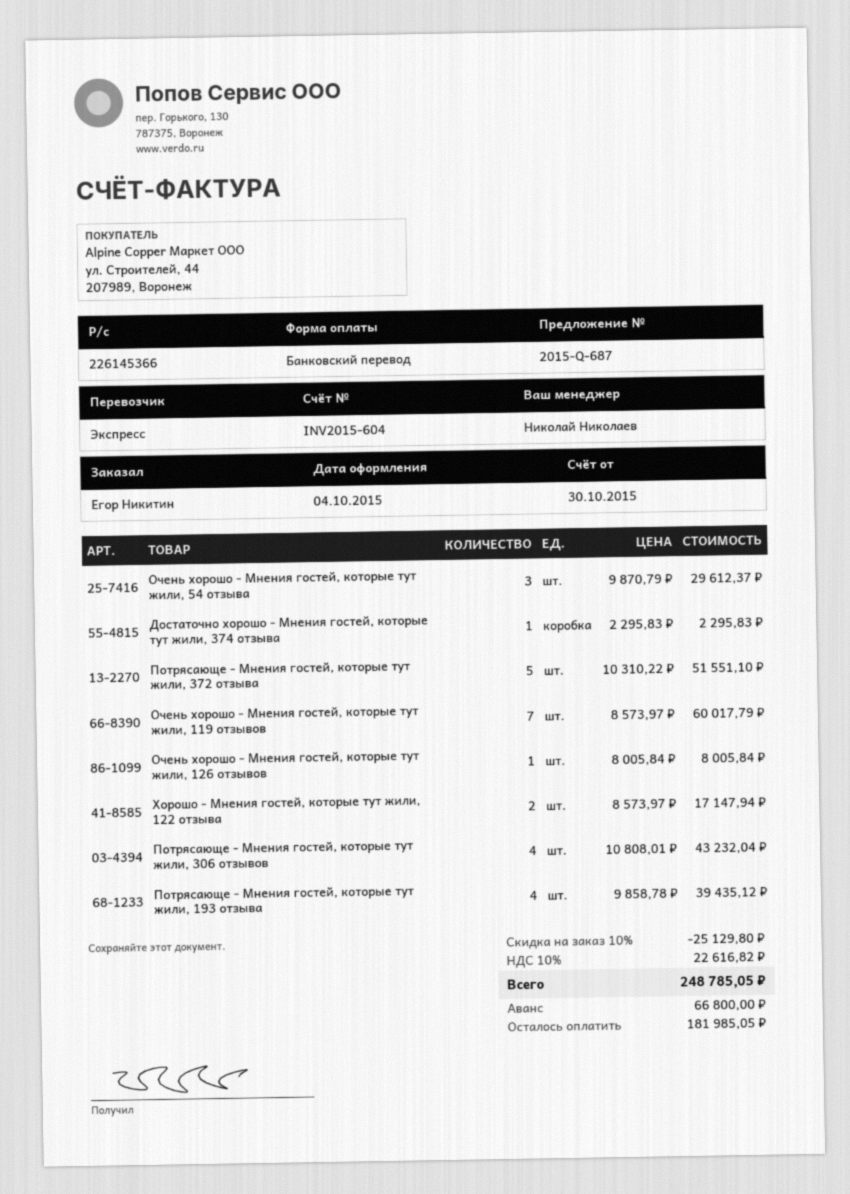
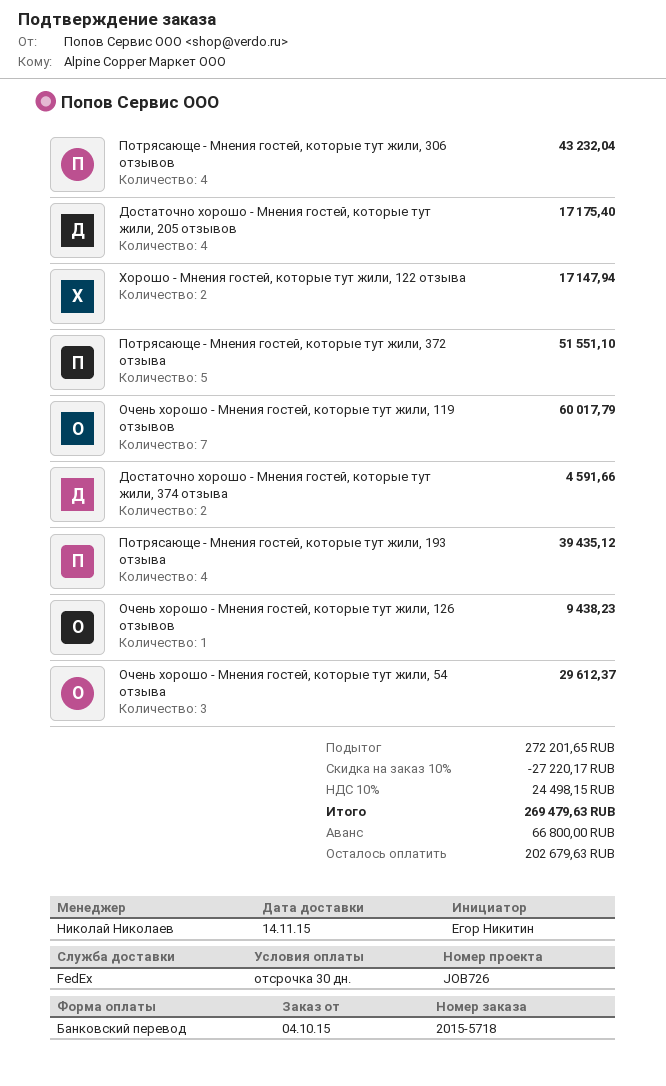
shipping method: express -> FedEx
Достаточно хорошо - Мнения гостей, которые тут жили, 374 отзыва: 1 for 2295.83 -> 2 for 4591.66
Очень хорошо - Мнения гостей, которые тут жили, 126 отзывов: 1 for 8005.84 -> 1 for 9438.23
Достаточно хорошо - Мнения гостей, которые тут жили, 205 отзывов: none -> 4 for 17175.40
discount: 10% = 25129.80 -> 10% = 27220.17
tax: 10% = 22616.82 -> 10% = 24498.15
total: 248785.05 -> 269479.63
balance: 181985.05 -> 202679.63

